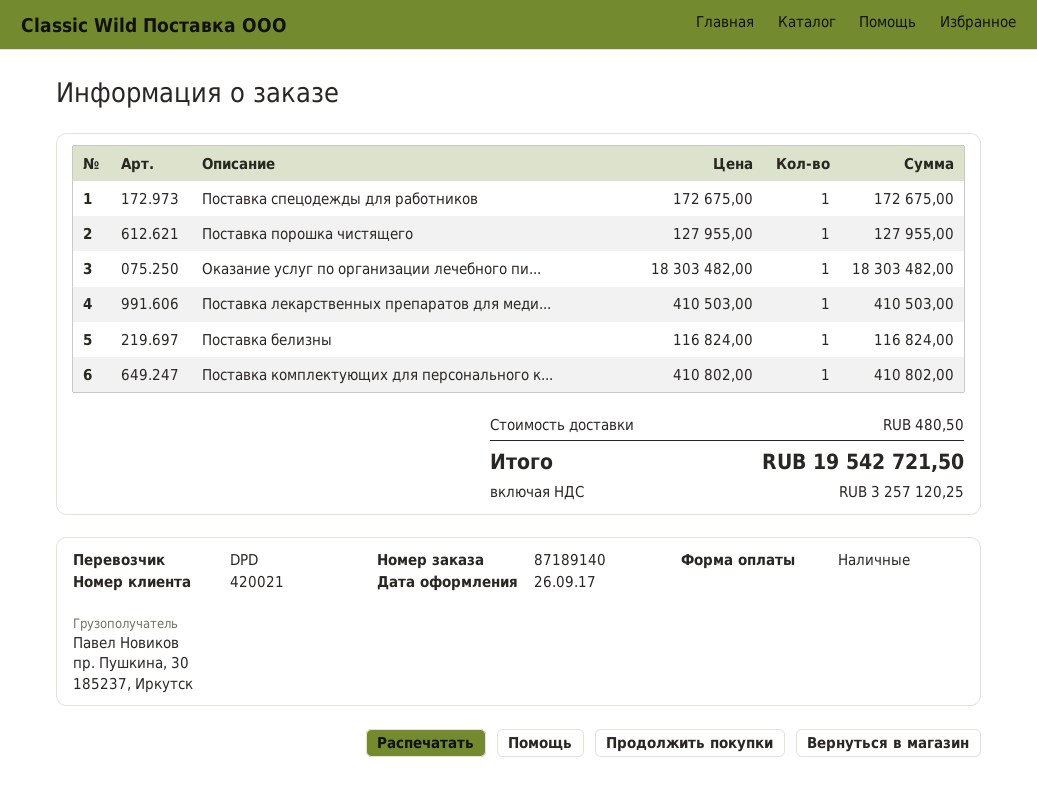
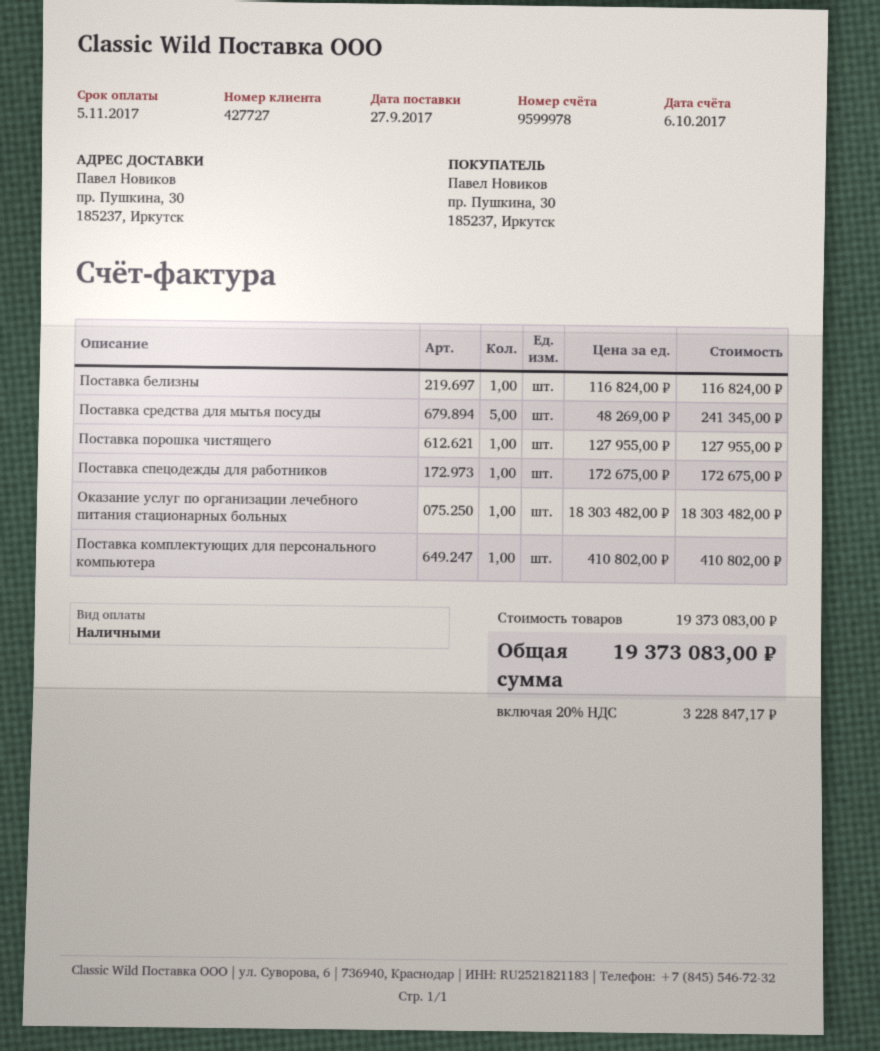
customer number: 420021 -> 427727
Поставка лекарственных препаратов для меди...: 1 x 410503.00 = 410503.00 -> none
Поставка средства для мытья посуды: none -> 5 x 48269.00 = 241345.00
shipping: 480.50 -> none
tax: 3257120.25 -> 3228847.17
total: 19542721.50 -> 19373083.00

